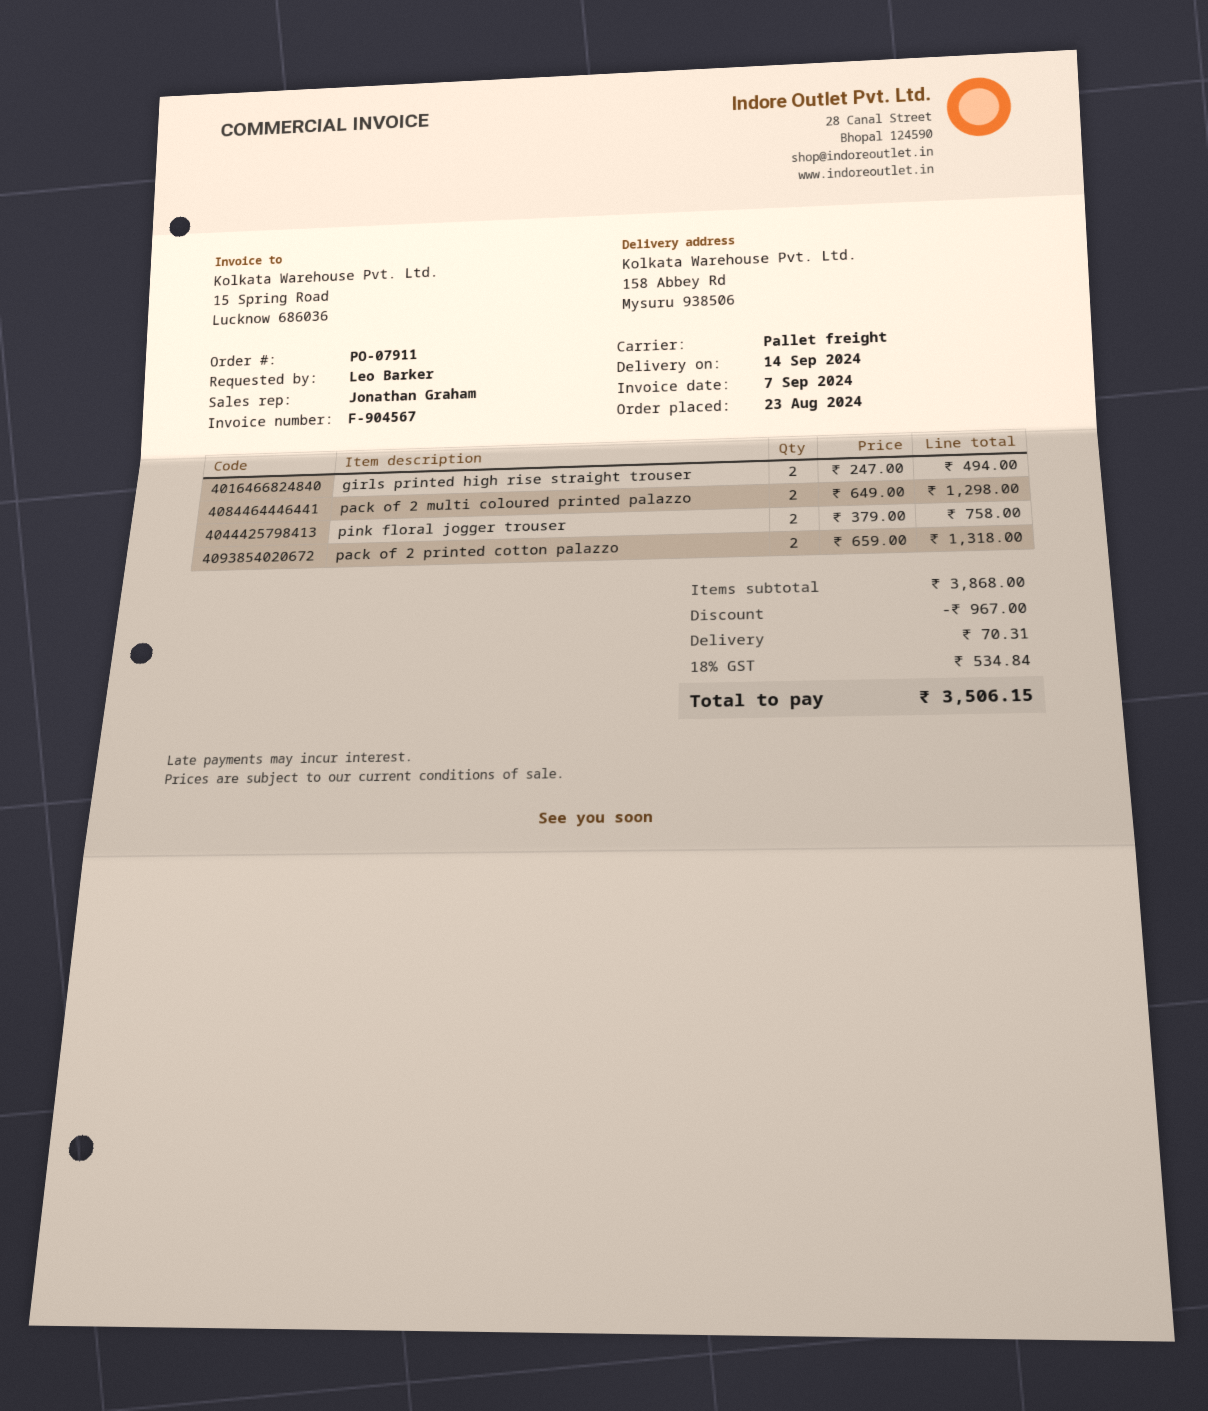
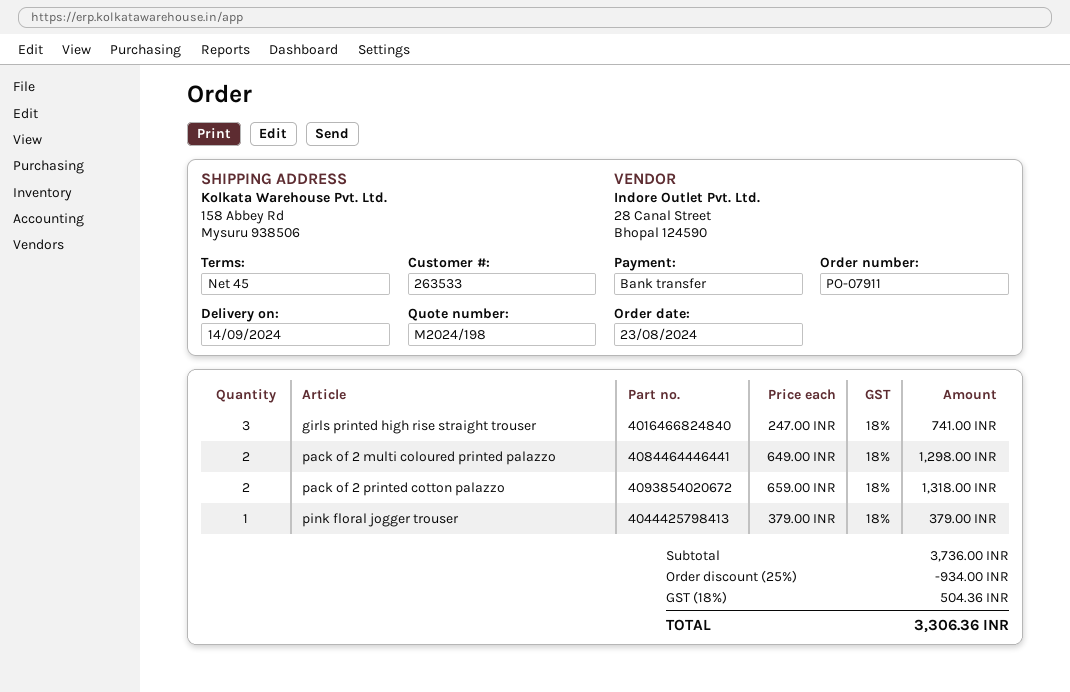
girls printed high rise straight trouser: 2 x 247.00 = 494.00 -> 3 x 247.00 = 741.00
pink floral jogger trouser: 2 x 379.00 = 758.00 -> 1 x 379.00 = 379.00
subtotal: 3868.00 -> 3736.00
discount: 967.00 -> 934.00
shipping: 70.31 -> none
tax: 18% = 534.84 -> 18% = 504.36
total: 3506.15 -> 3306.36

